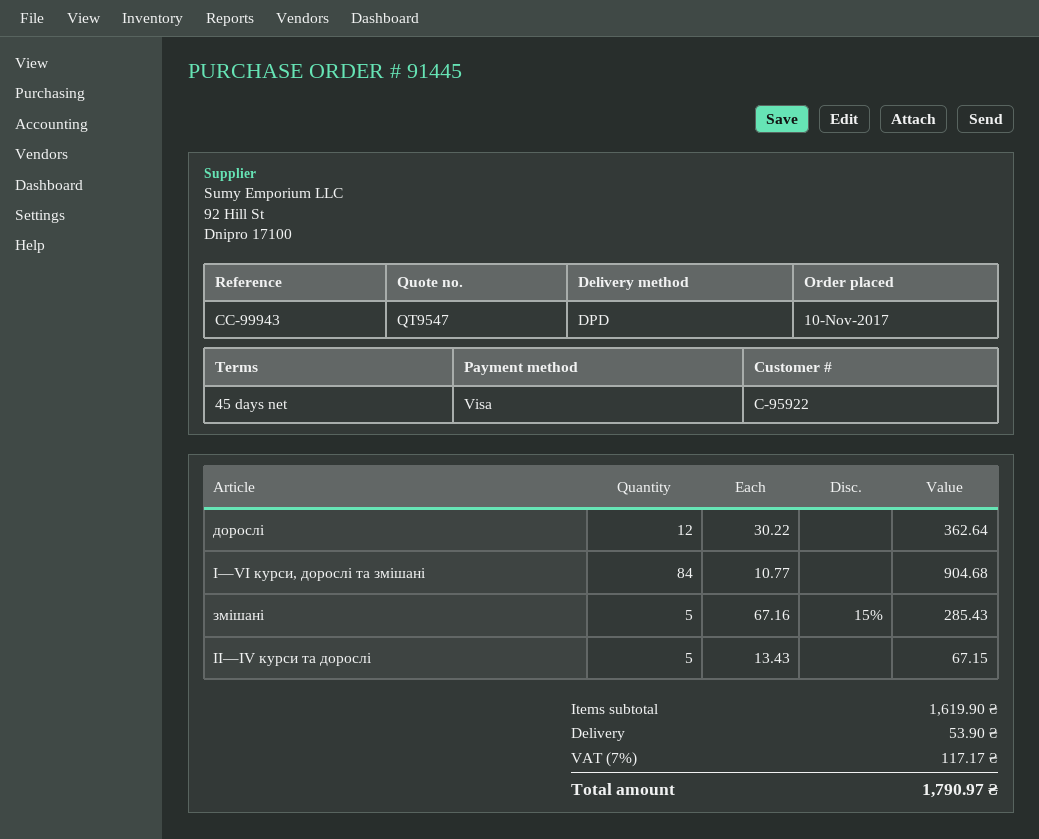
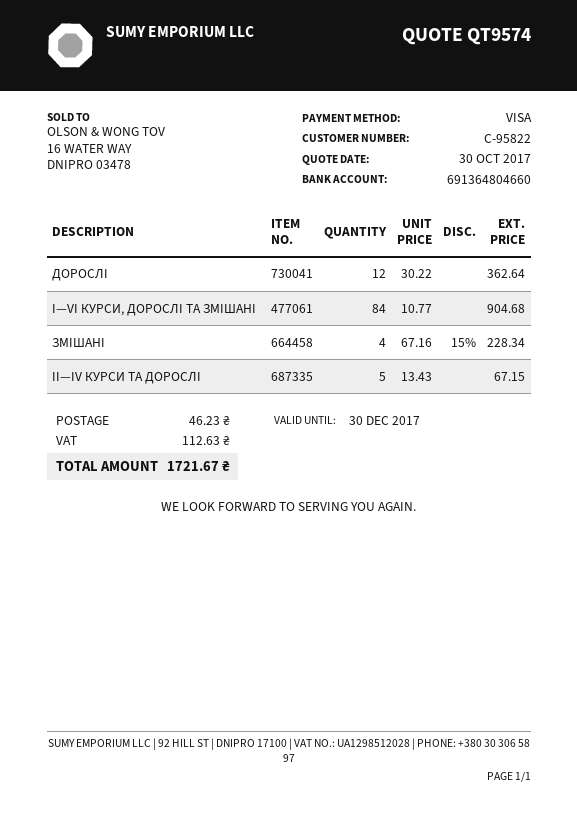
quote number: QT9547 -> QT9574
customer number: C-95922 -> C-95822
змішані: 5 x 67.16 - 15% = 285.43 -> 4 x 67.16 - 15% = 228.34
shipping: 53.90 -> 46.23
tax: 117.17 -> 112.63
total: 1790.97 -> 1721.67

